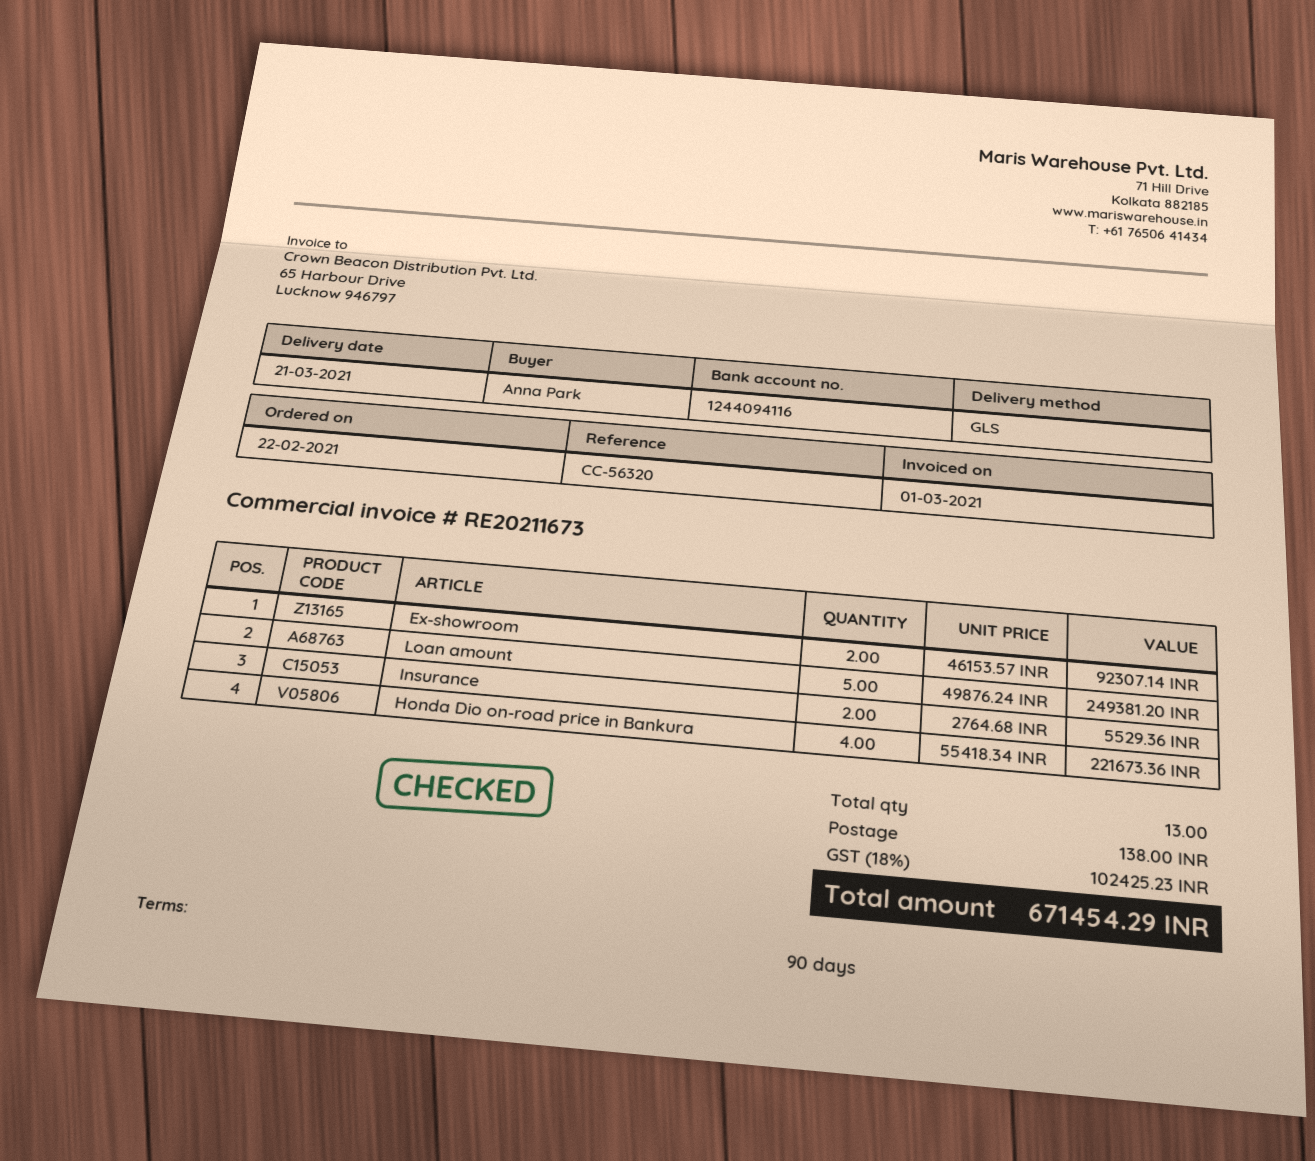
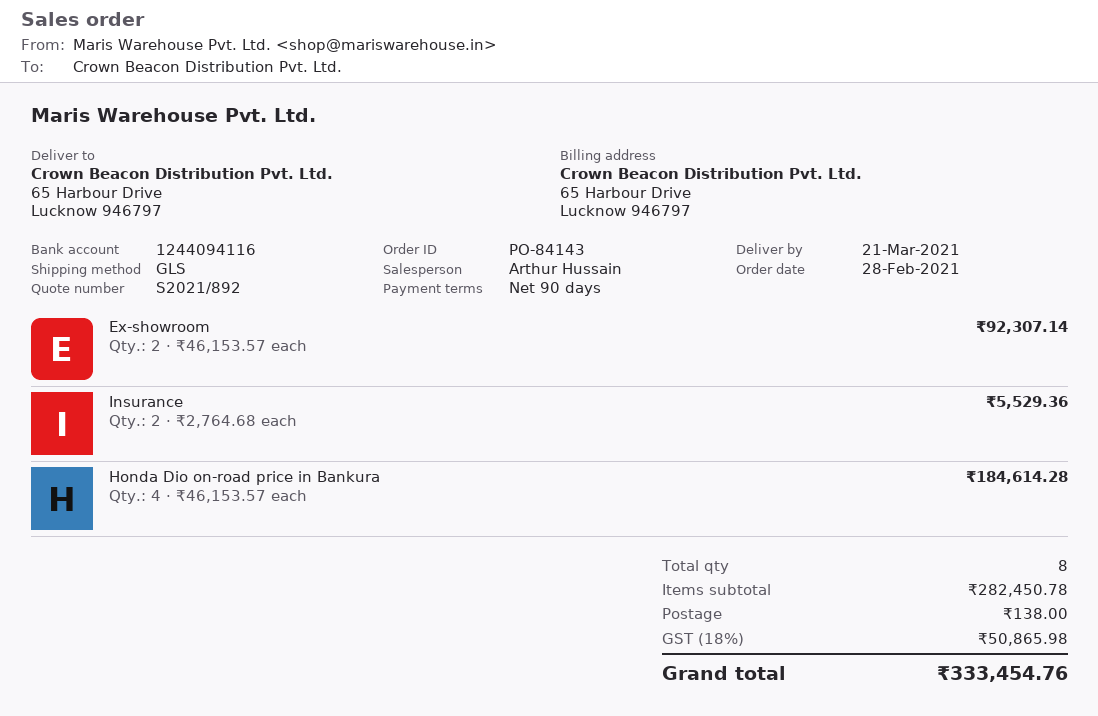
order date: 2021-02-22 -> 2021-02-28
Loan amount: 5 x 49876.24 = 249381.20 -> none
Honda Dio on-road price in Bankura: 4 x 55418.34 = 221673.36 -> 4 x 46153.57 = 184614.28
total quantity: 13 -> 8
tax: 18% = 102425.23 -> 18% = 50865.98
total: 671454.29 -> 333454.76

